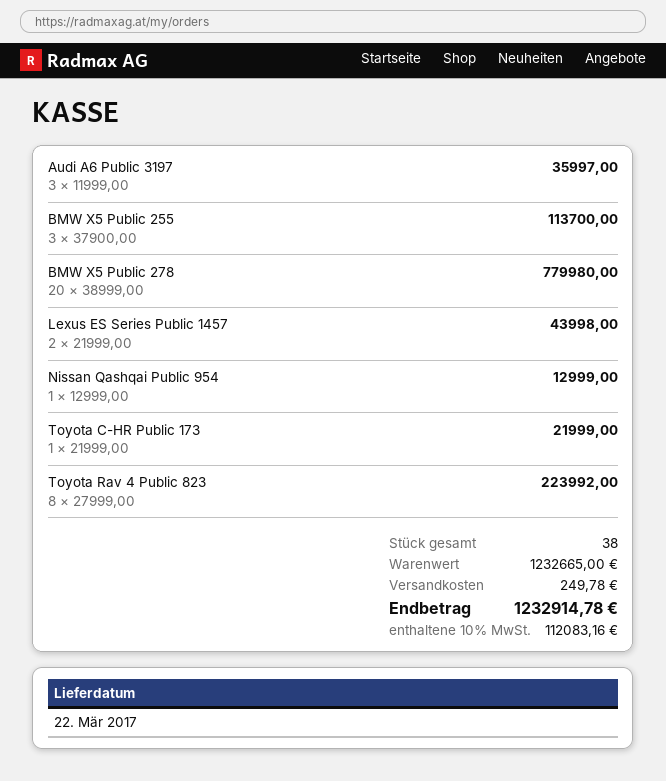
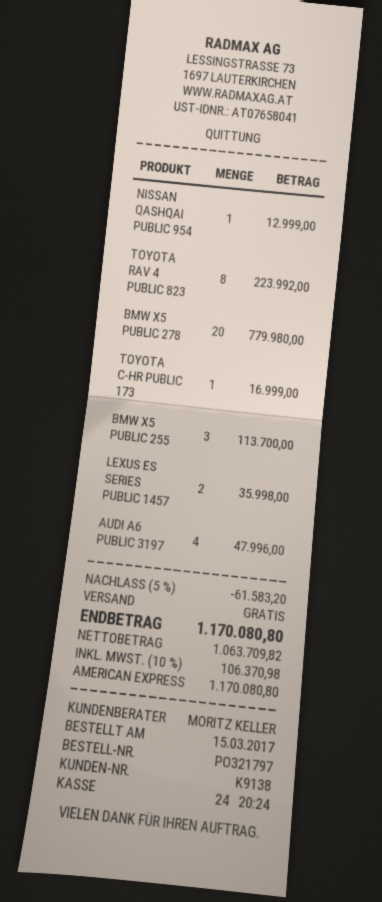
Audi A6 Public 3197: 3 for 35997.00 -> 4 for 47996.00
Lexus ES Series Public 1457: 2 for 43998.00 -> 2 for 35998.00
Toyota C-HR Public 173: 1 for 21999.00 -> 1 for 16999.00
discount: none -> 5% = 61583.20
shipping: 249.78 -> 0.00
tax: 10% = 112083.16 -> 10% = 106370.98
total: 1232914.78 -> 1170080.80

